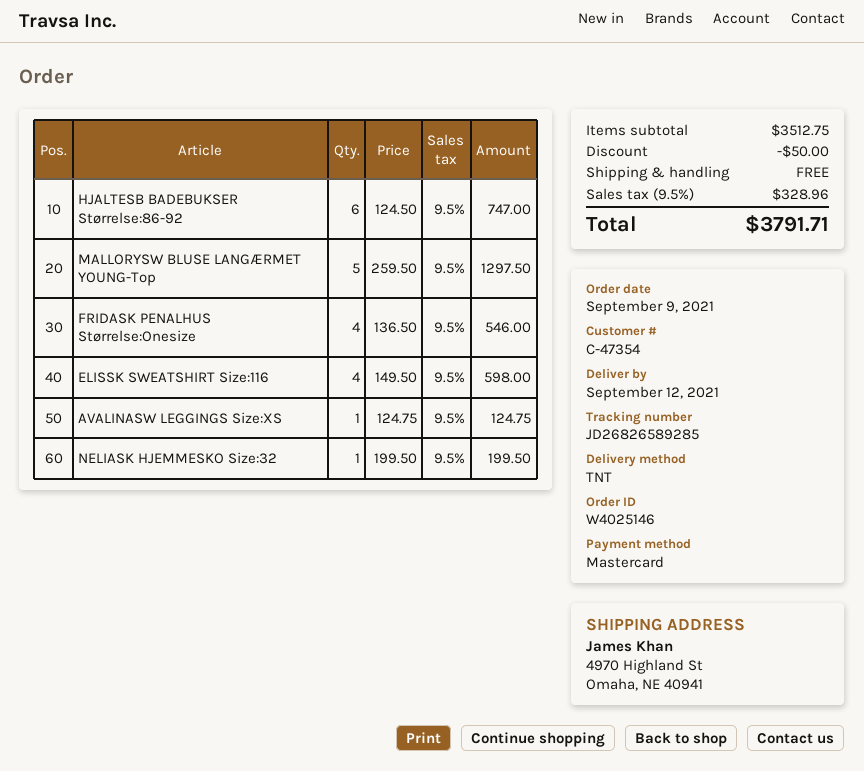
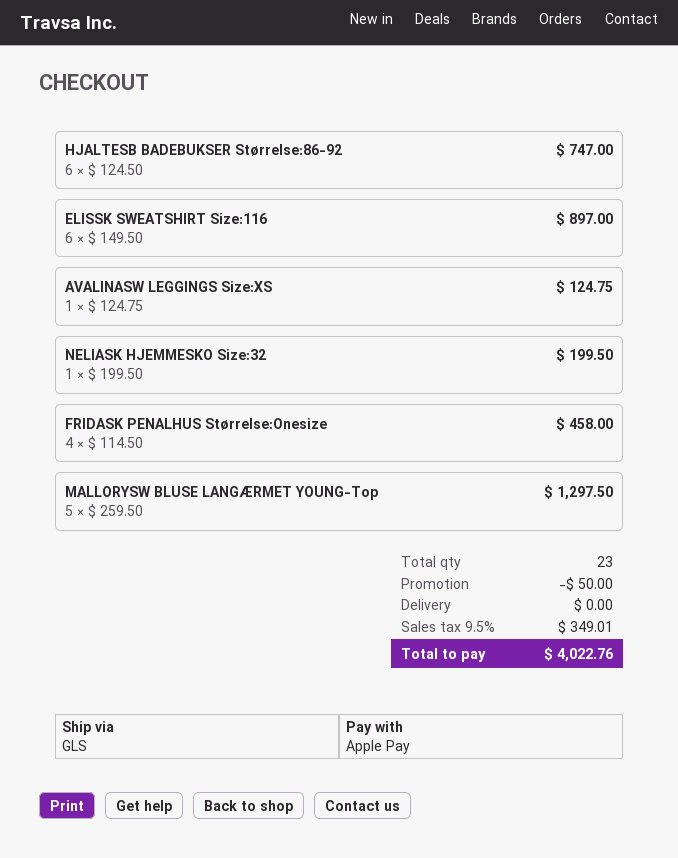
payment method: Mastercard -> Apple Pay
shipping method: TNT -> GLS
FRIDASK PENALHUS Størrelse:Onesize: 4 x 136.50 = 546.00 -> 4 x 114.50 = 458.00
ELISSK SWEATSHIRT Size:116: 4 x 149.50 = 598.00 -> 6 x 149.50 = 897.00
tax: 9.5% = 328.96 -> 9.5% = 349.01
total: 3791.71 -> 4022.76

